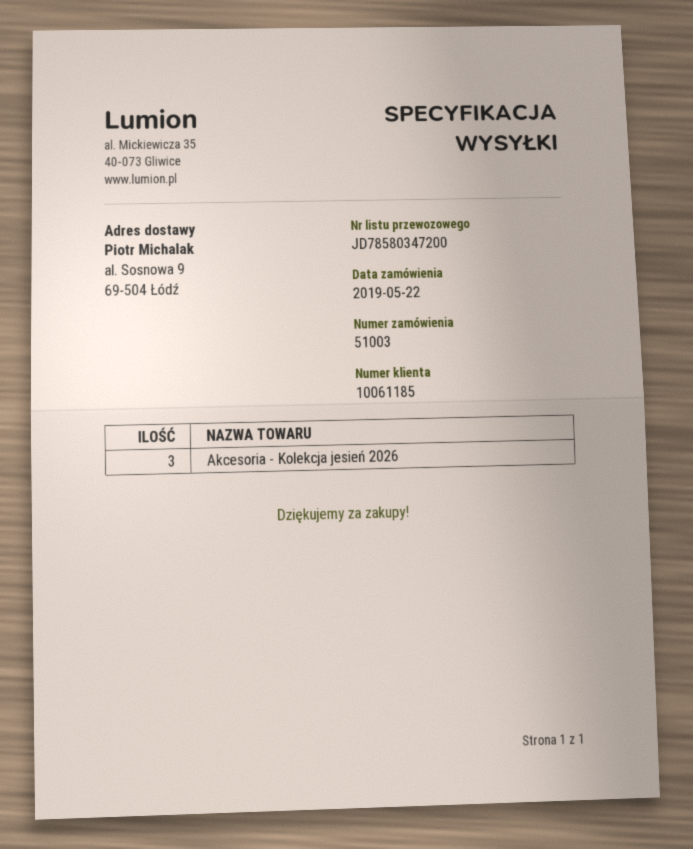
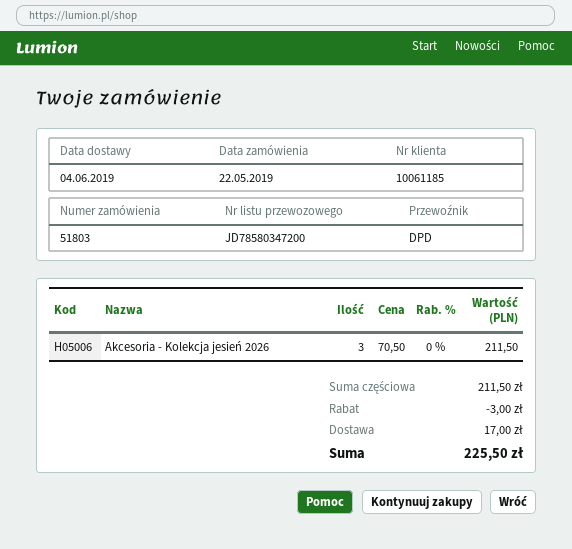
order number: 51003 -> 51803

